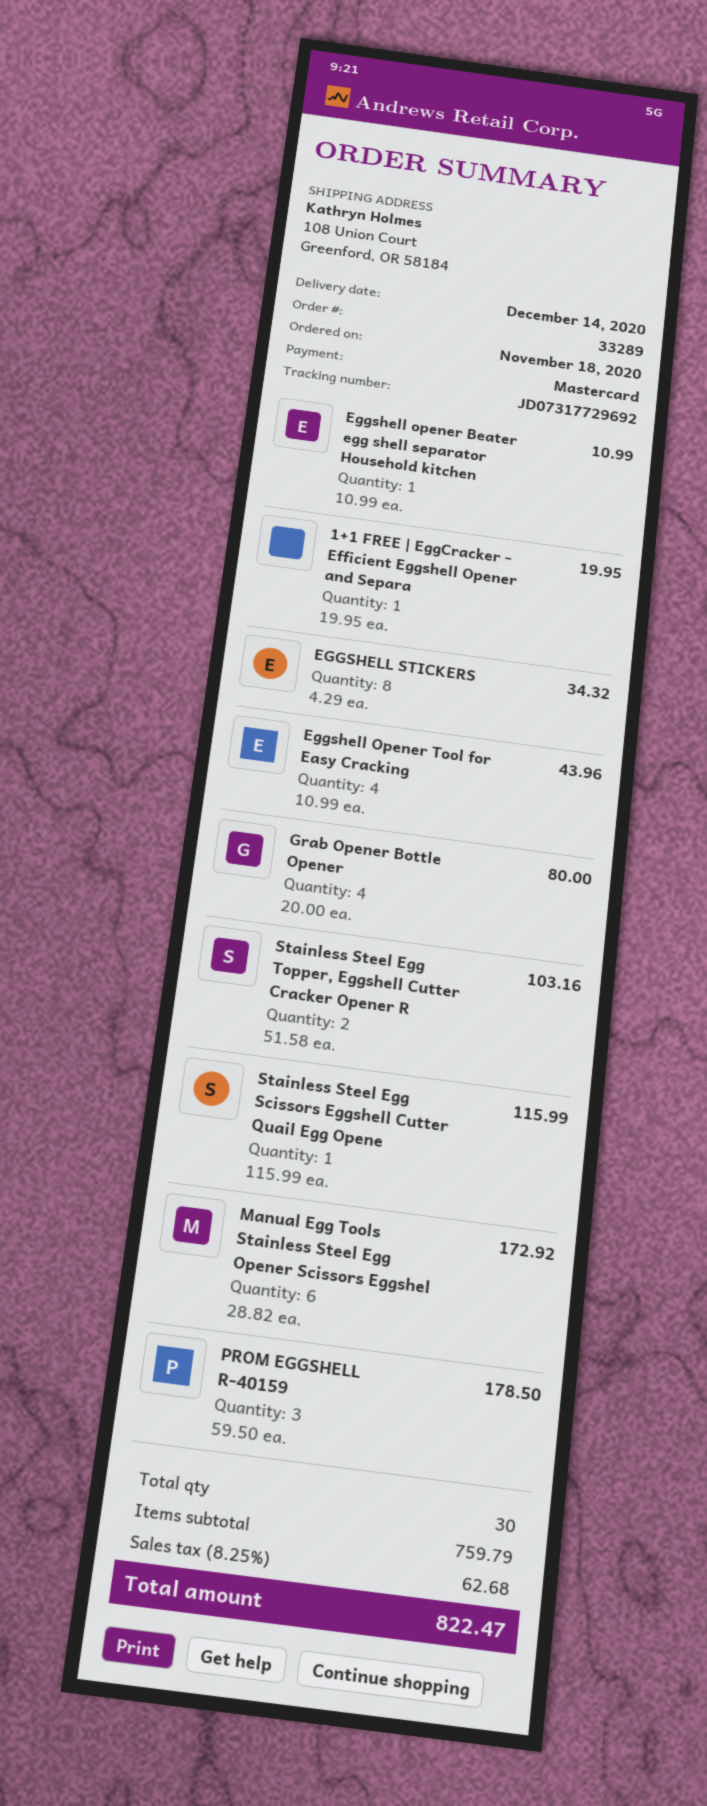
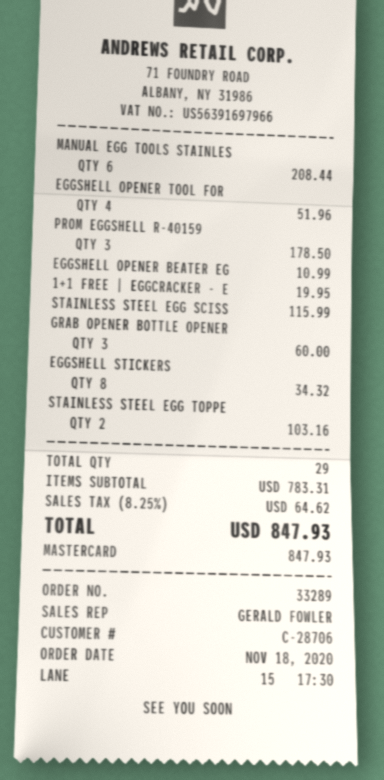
Eggshell Opener Tool for Easy Cracking: 4 for 43.96 -> 4 for 51.96
Grab Opener Bottle Opener: 4 for 80.00 -> 3 for 60.00
Manual Egg Tools Stainless Steel Egg Opener Scissors Eggshel: 6 for 172.92 -> 6 for 208.44
total quantity: 30 -> 29
subtotal: 759.79 -> 783.31
tax: 8.25% = 62.68 -> 8.25% = 64.62
total: 822.47 -> 847.93

